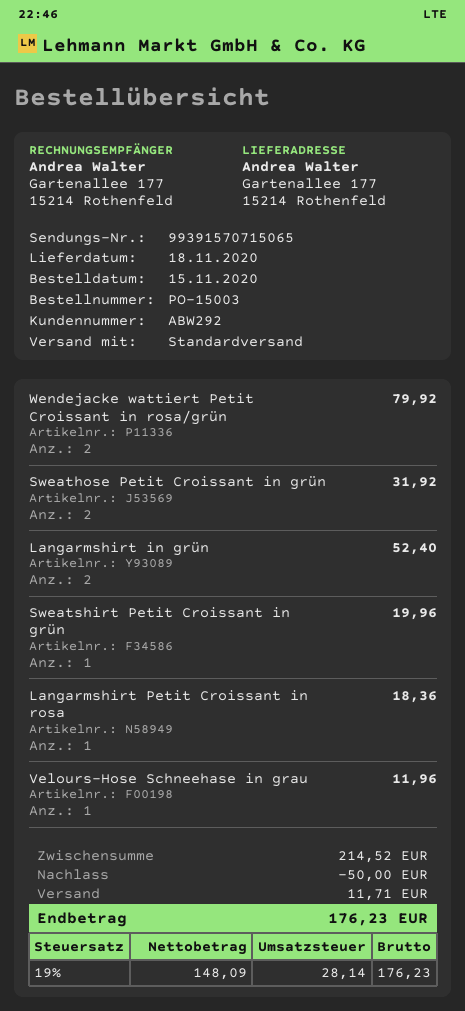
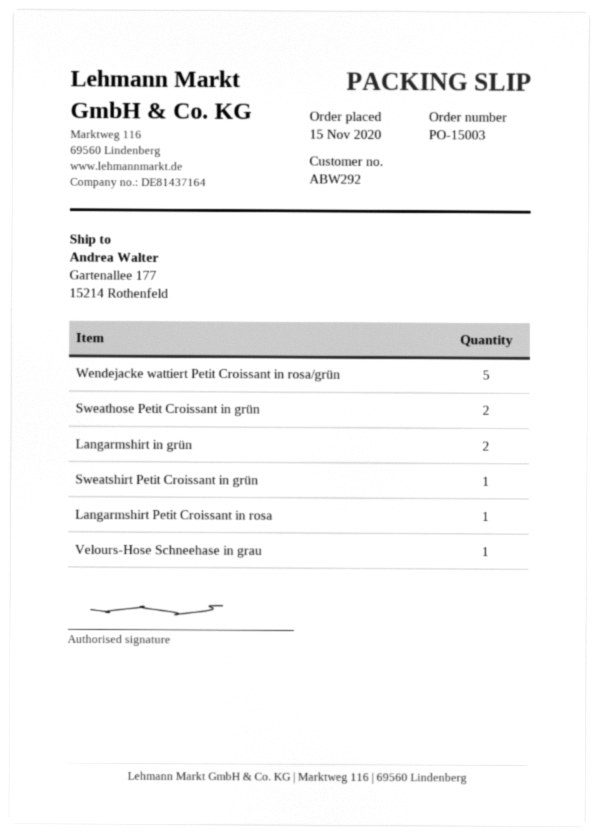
Wendejacke wattiert Petit Croissant in rosa/grün: 2 -> 5

